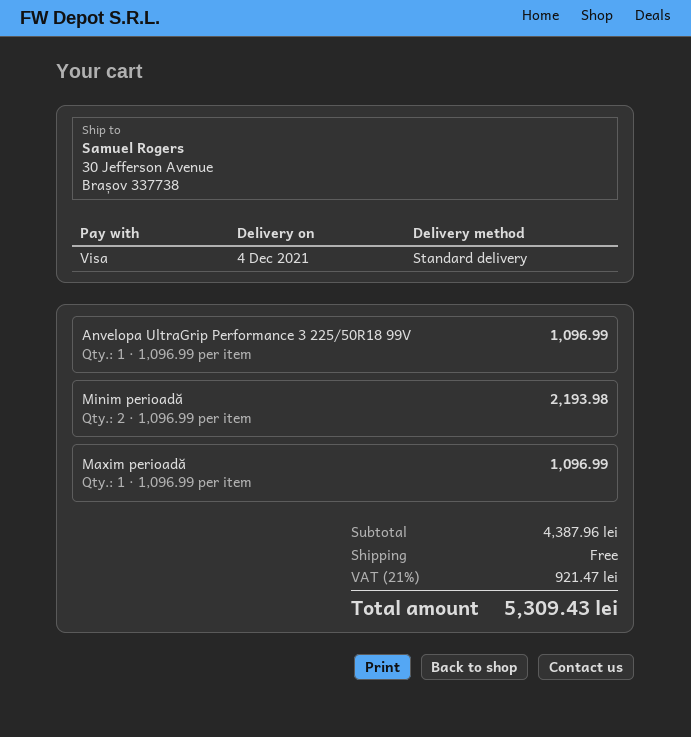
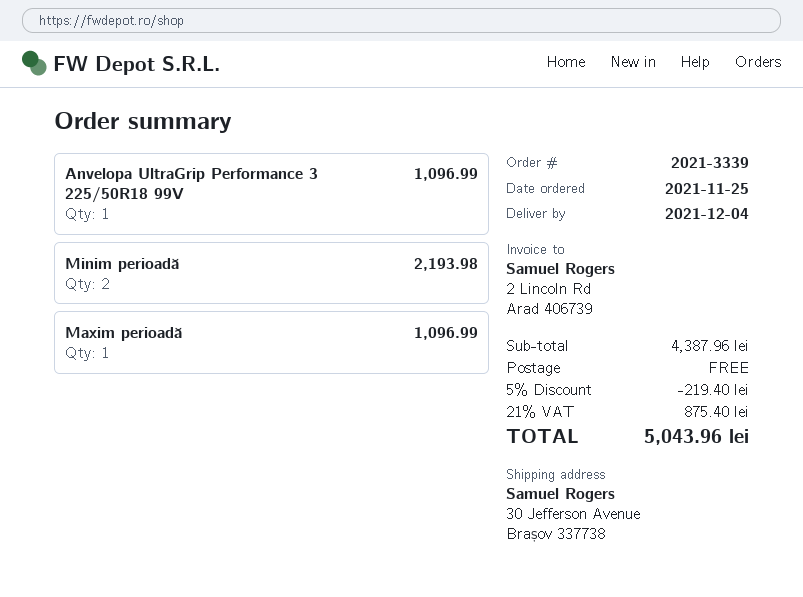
discount: none -> 5% = 219.40
tax: 21% = 921.47 -> 21% = 875.40
total: 5309.43 -> 5043.96

